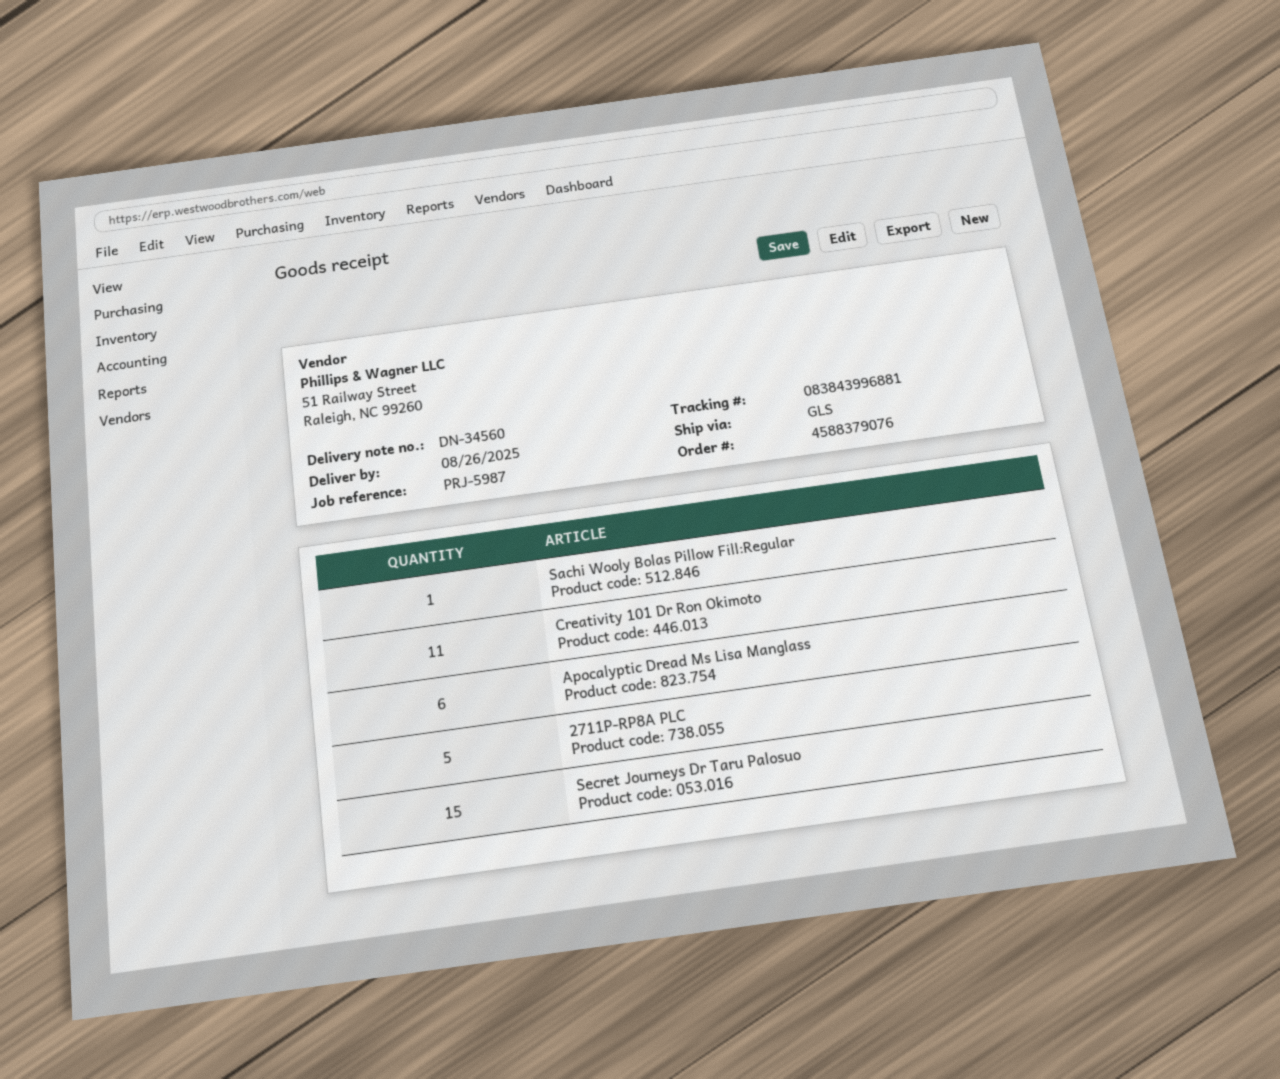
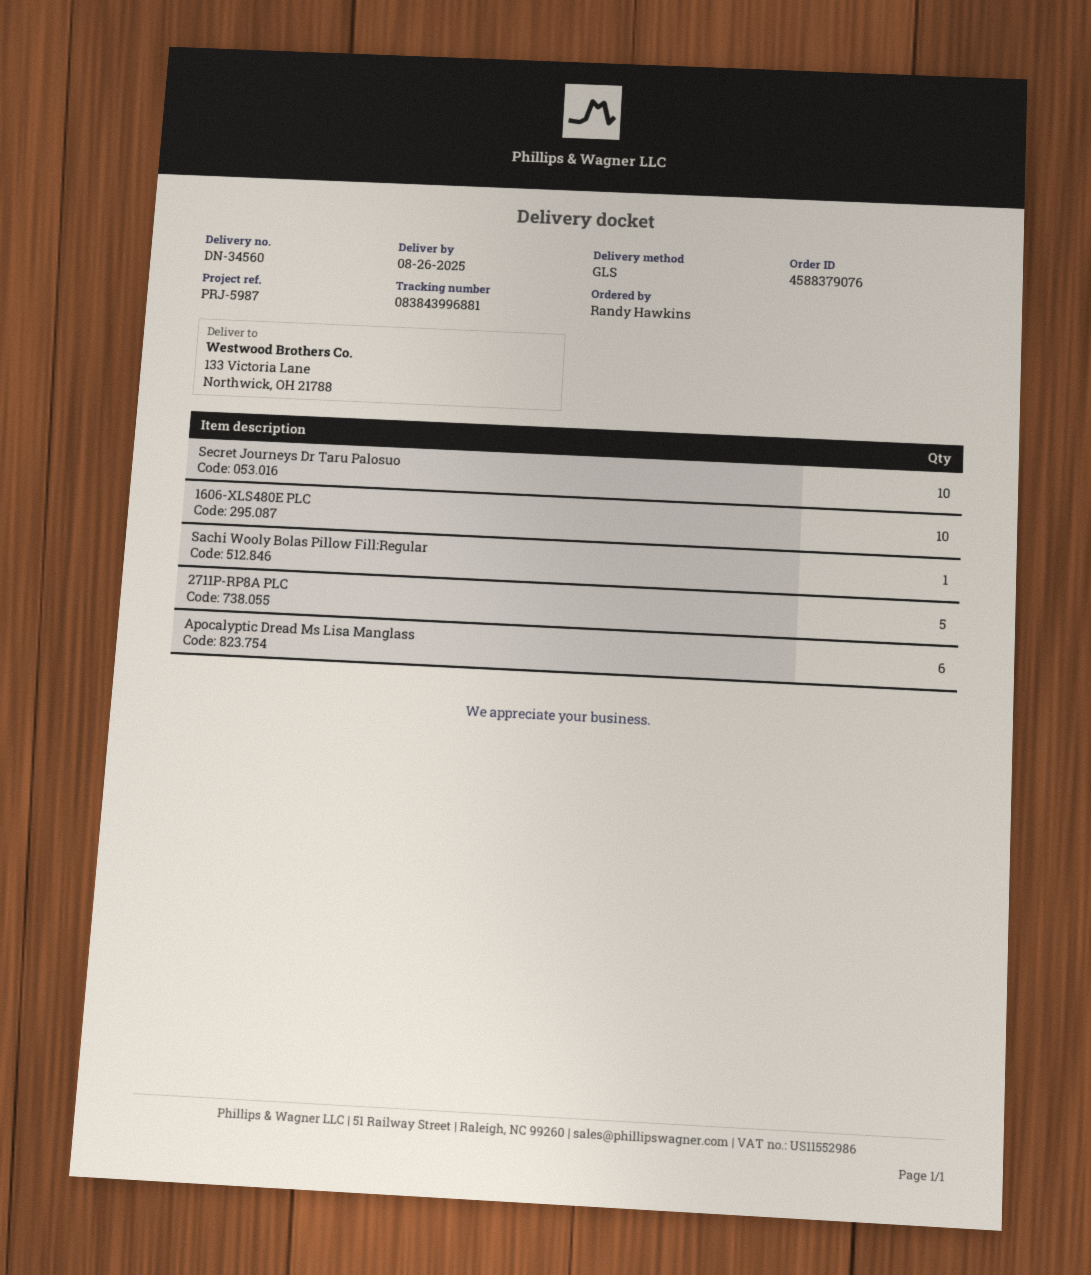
Creativity 101 Dr Ron Okimoto: 11 -> none
Secret Journeys Dr Taru Palosuo: 15 -> 10
1606-XLS480E PLC: none -> 10

